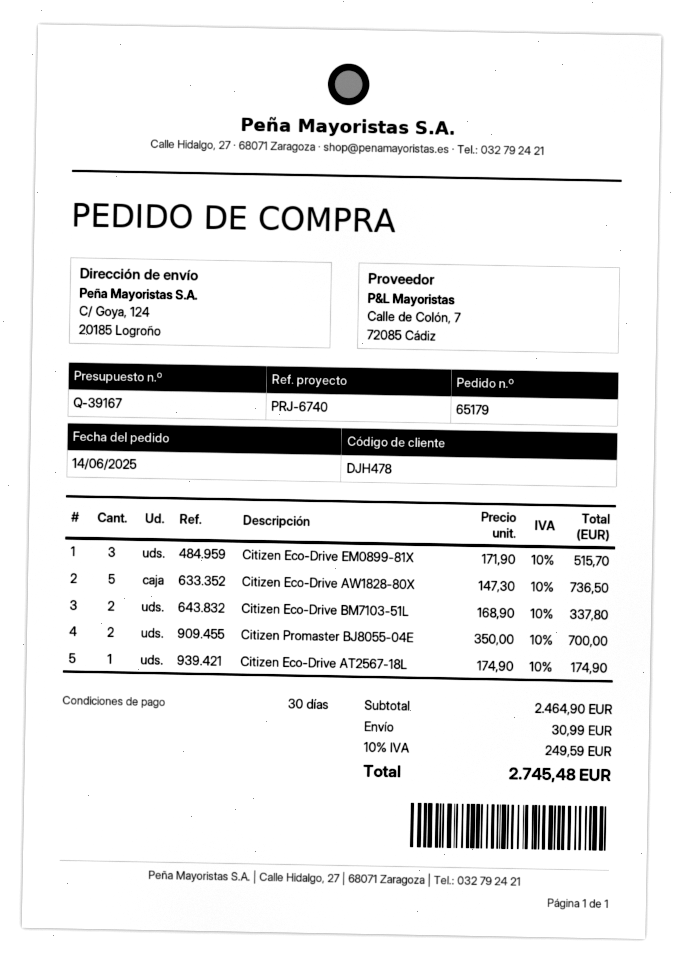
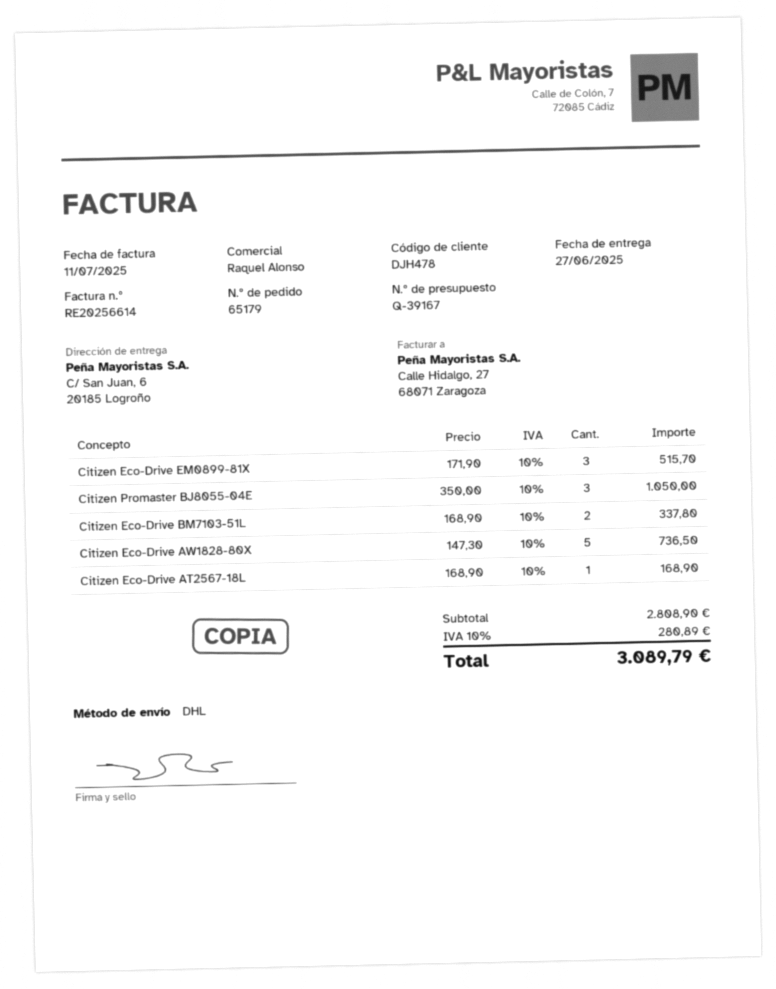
ship to: C/ Goya, 124, 20185 Logroño -> C/ San Juan, 6, 20185 Logroño
Citizen Promaster BJ8055-04E: 2 x 350.00 = 700.00 -> 3 x 350.00 = 1050.00
Citizen Eco-Drive AT2567-18L: 1 x 174.90 = 174.90 -> 1 x 168.90 = 168.90
subtotal: 2464.90 -> 2808.90
shipping: 30.99 -> none
tax: 10% = 249.59 -> 10% = 280.89
total: 2745.48 -> 3089.79

